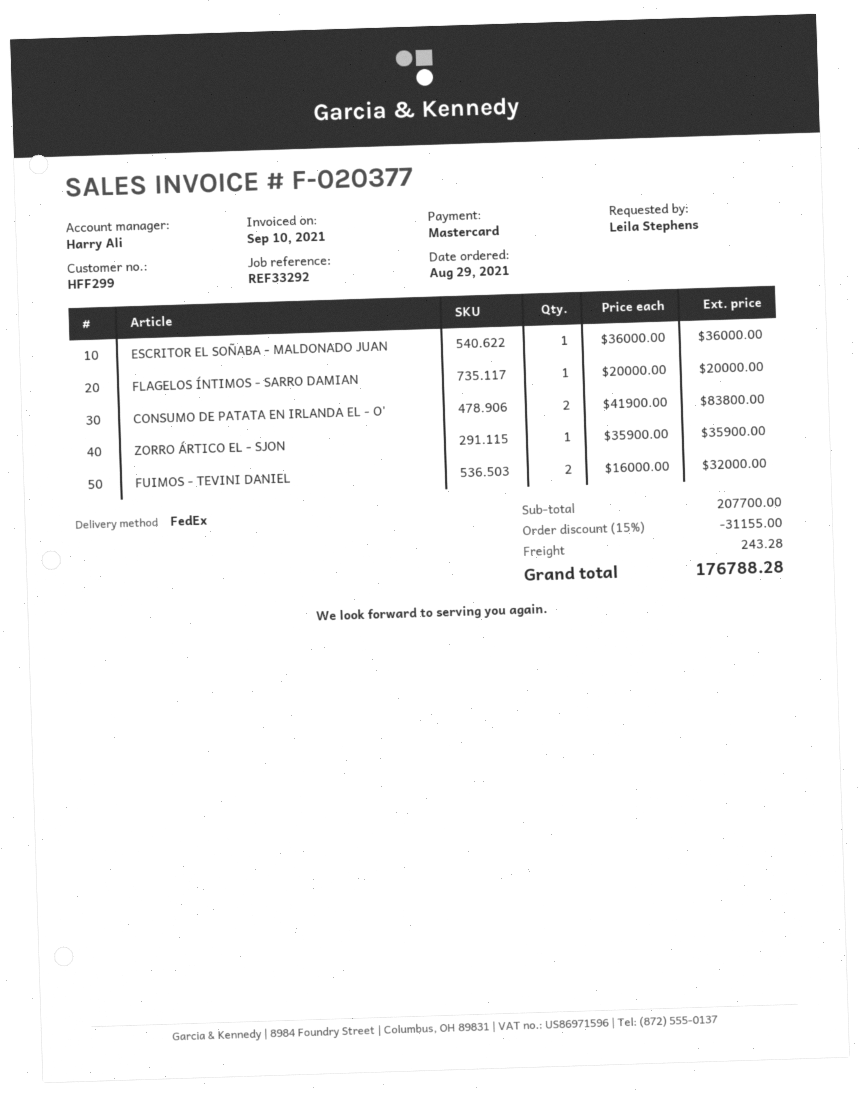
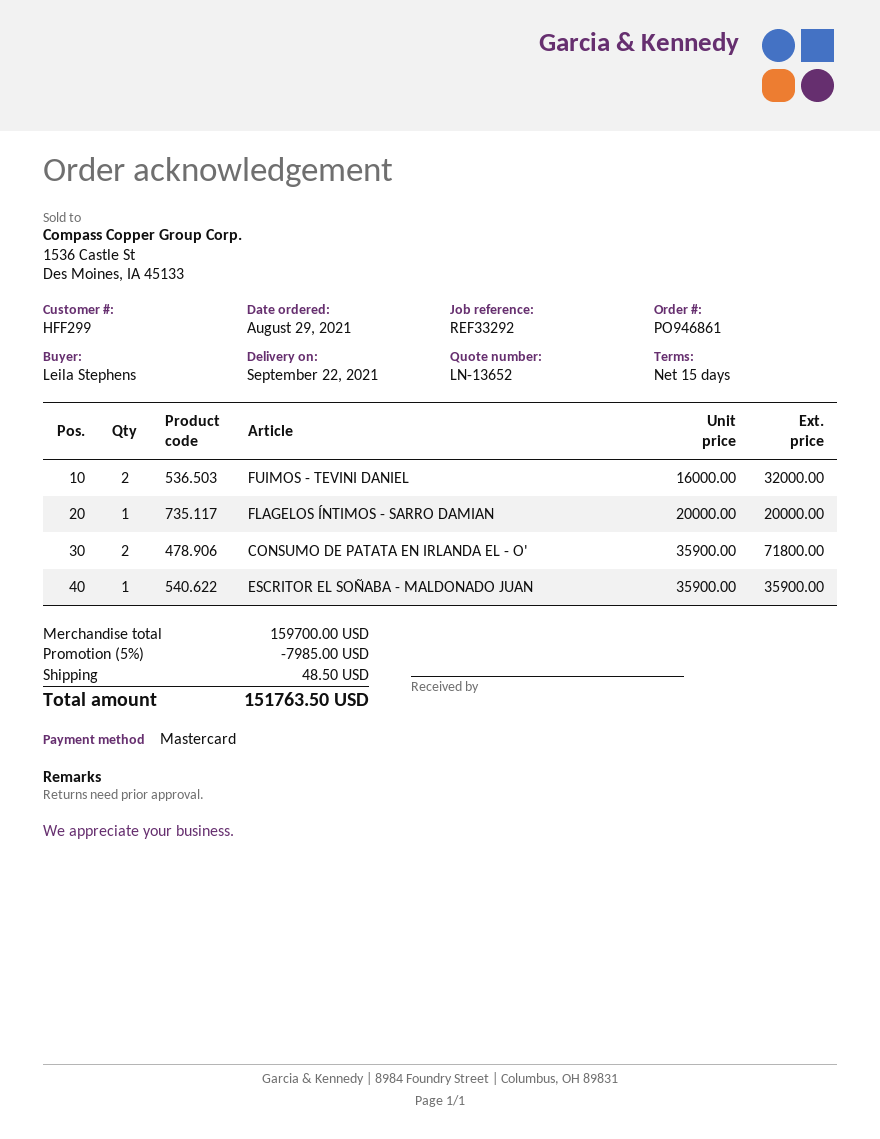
ESCRITOR EL SOÑABA - MALDONADO JUAN: 1 x 36000.00 = 36000.00 -> 1 x 35900.00 = 35900.00
CONSUMO DE PATATA EN IRLANDA EL - O': 2 x 41900.00 = 83800.00 -> 2 x 35900.00 = 71800.00
ZORRO ÁRTICO EL - SJON: 1 x 35900.00 = 35900.00 -> none
subtotal: 207700.00 -> 159700.00
discount: 15% = 31155.00 -> 5% = 7985.00
shipping: 243.28 -> 48.50
total: 176788.28 -> 151763.50

